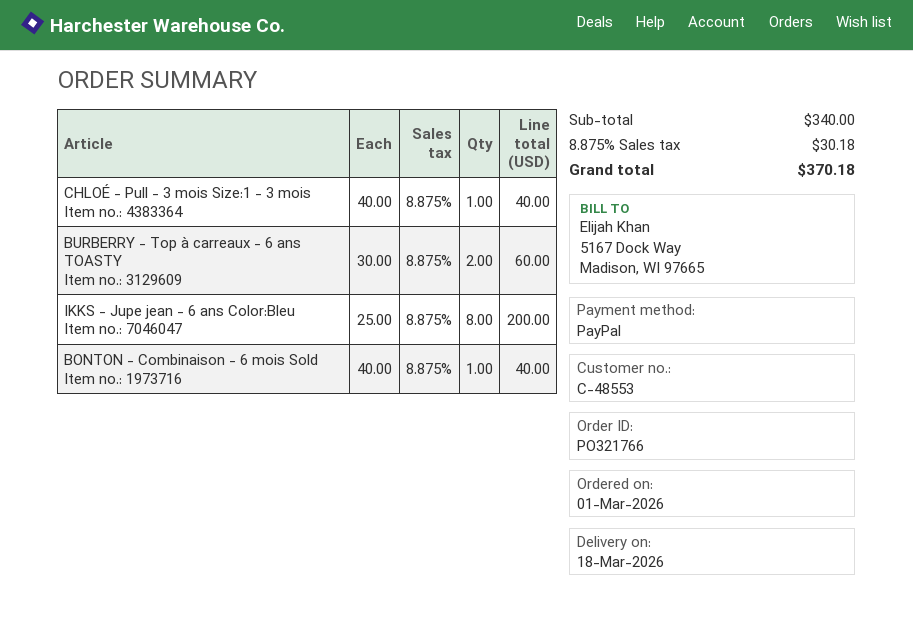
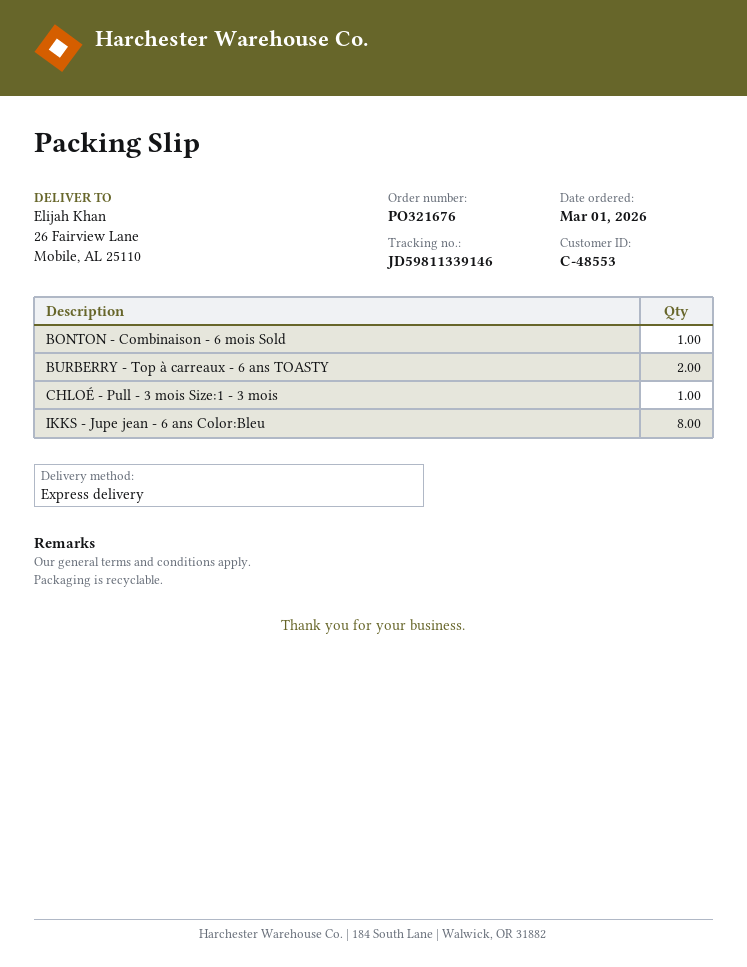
order number: PO321766 -> PO321676

